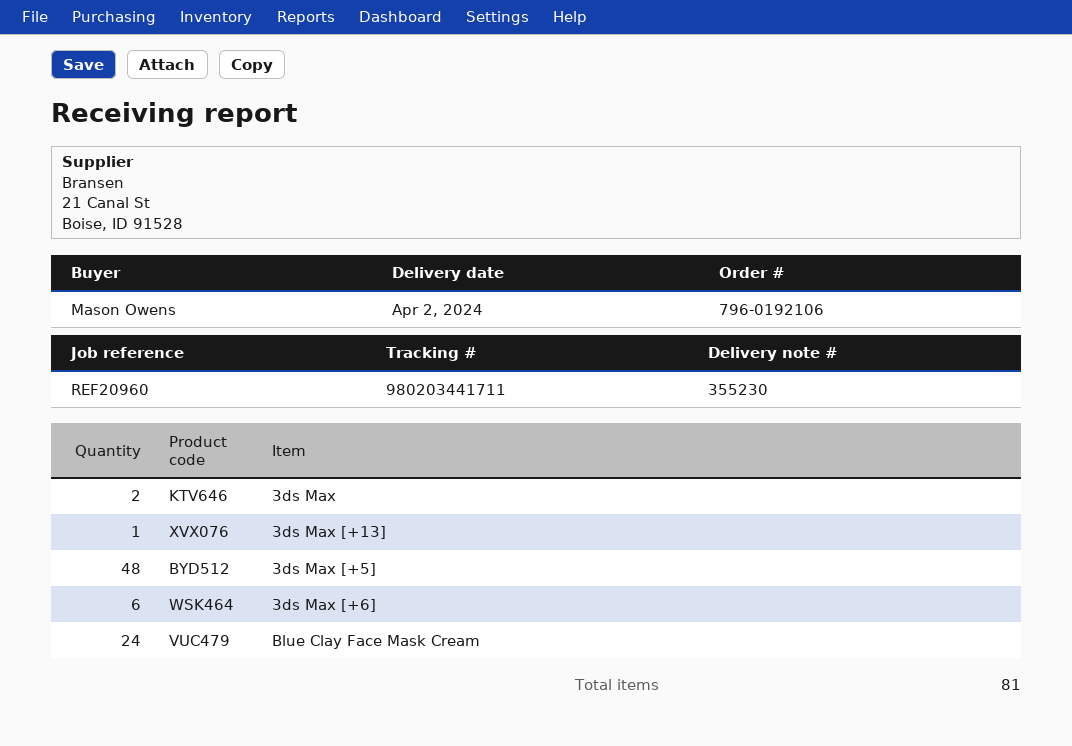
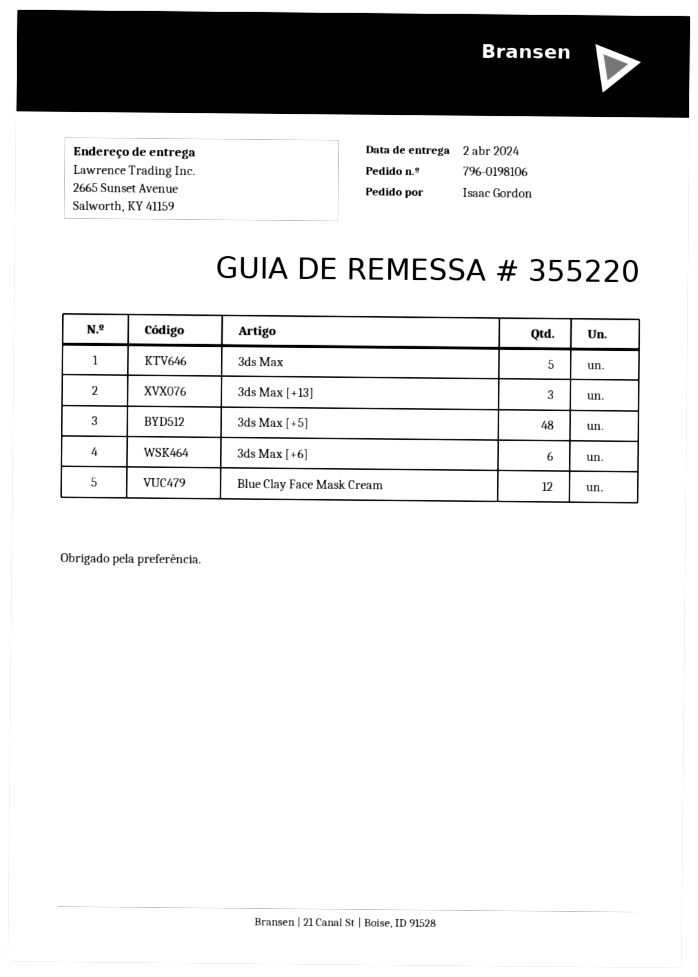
order number: 796-0192106 -> 796-0198106
delivery note number: 355230 -> 355220
ordered by: Mason Owens -> Isaac Gordon
3ds Max: 2 -> 5
3ds Max [+13]: 1 -> 3
Blue Clay Face Mask Cream: 24 -> 12

